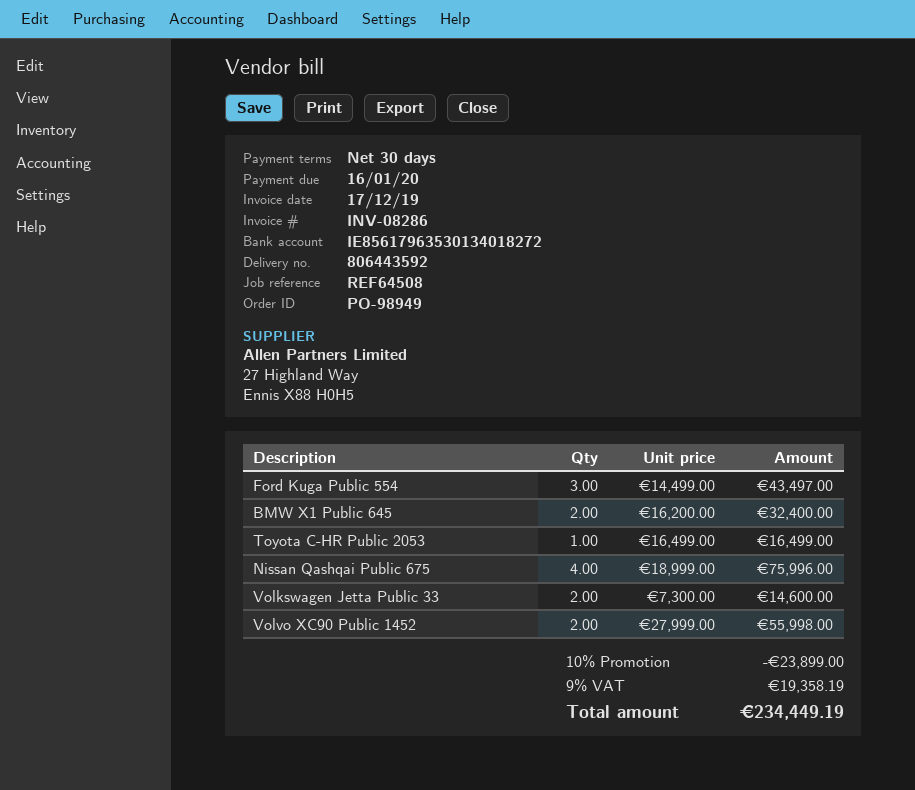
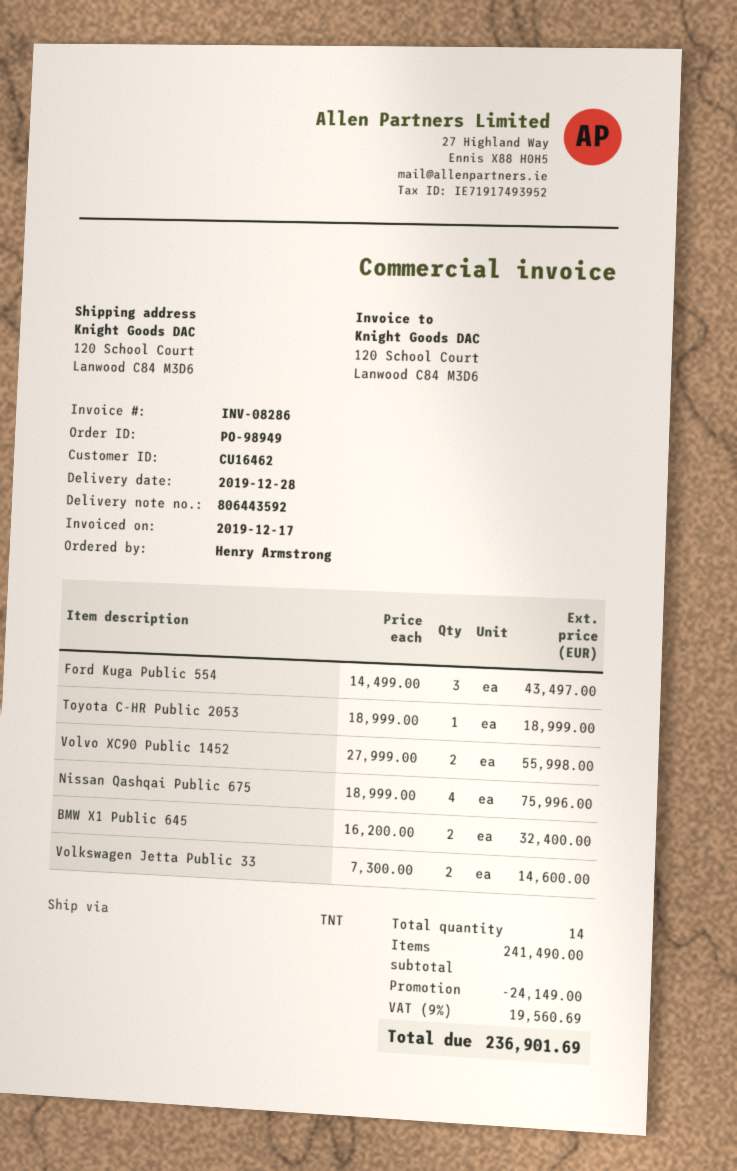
Toyota C-HR Public 2053: 1 x 16499.00 = 16499.00 -> 1 x 18999.00 = 18999.00
discount: 23899.00 -> 24149.00
tax: 9% = 19358.19 -> 9% = 19560.69
total: 234449.19 -> 236901.69

